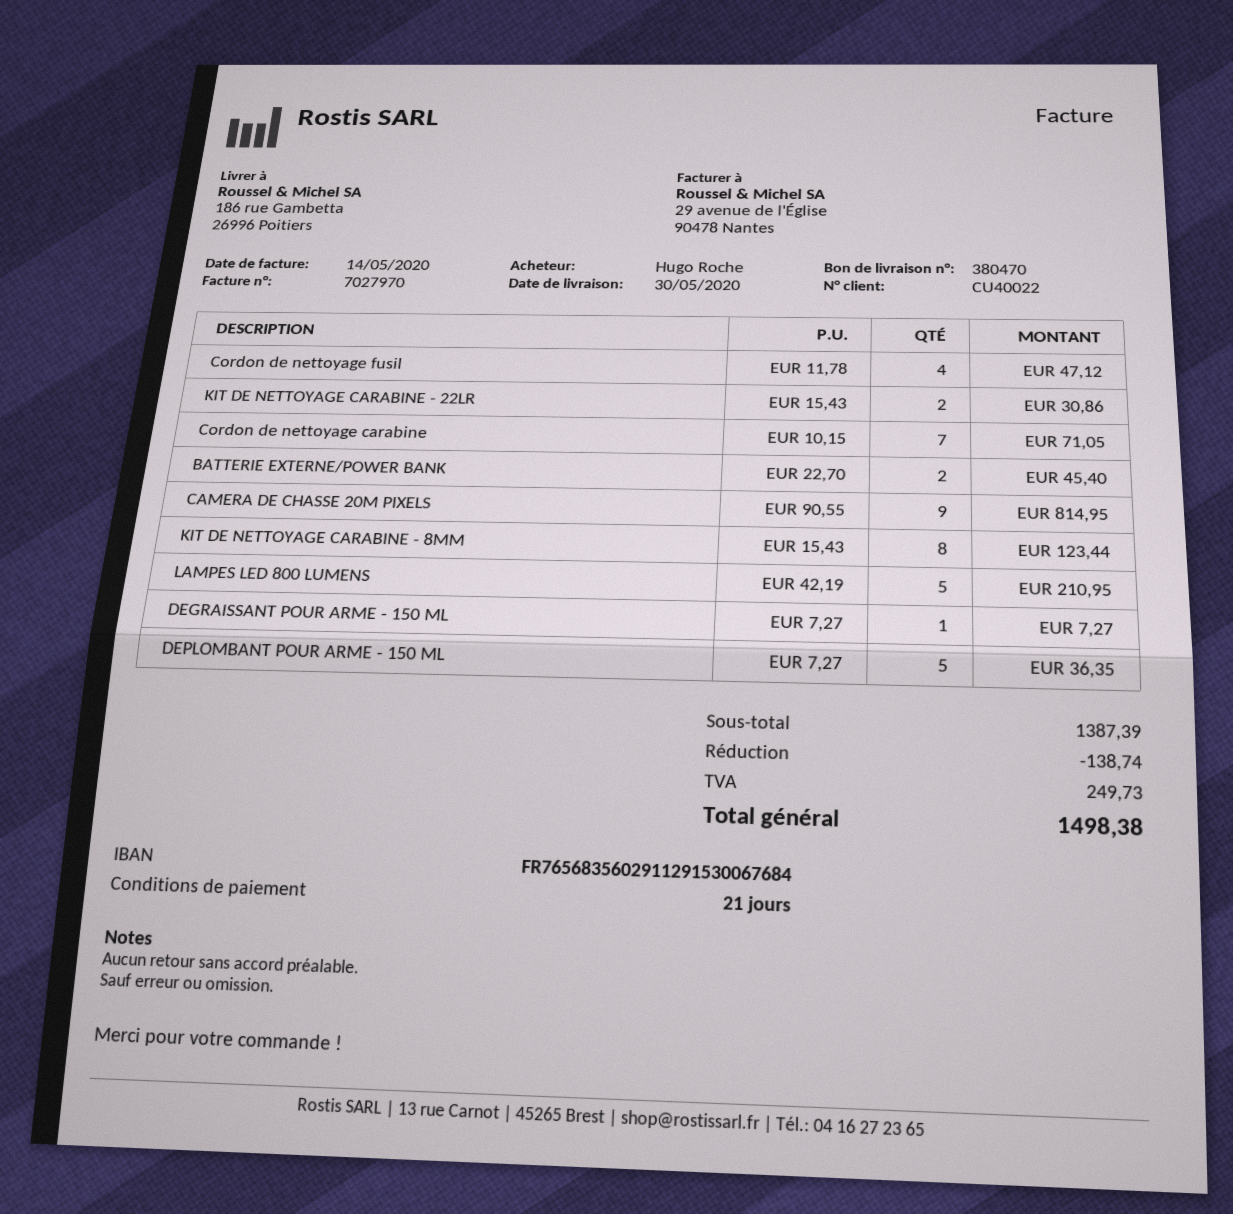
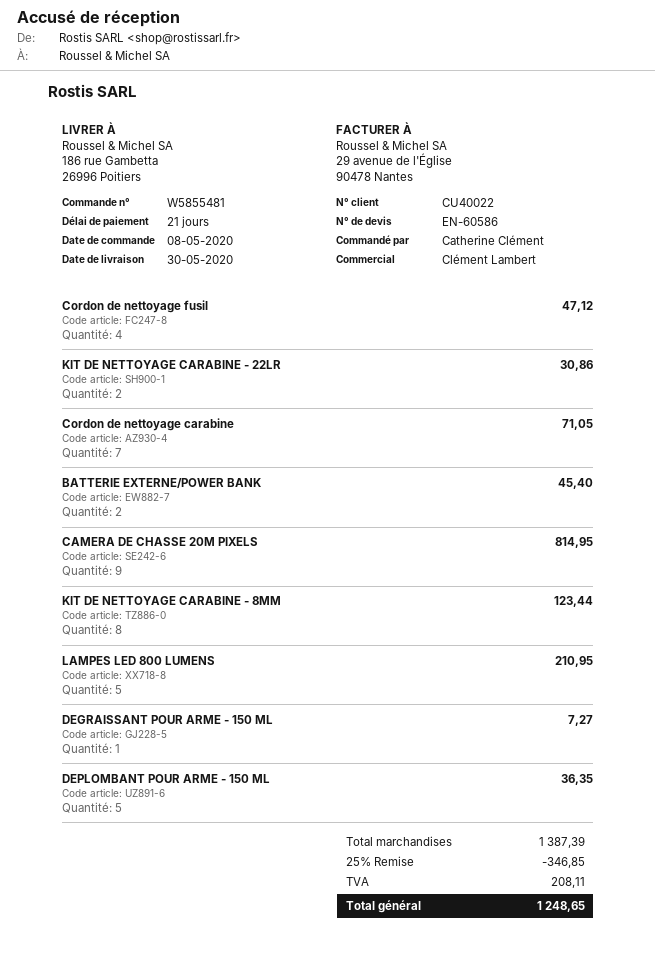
ordered by: Hugo Roche -> Catherine Clément
discount: 138.74 -> 346.85
tax: 249.73 -> 208.11
total: 1498.38 -> 1248.65

